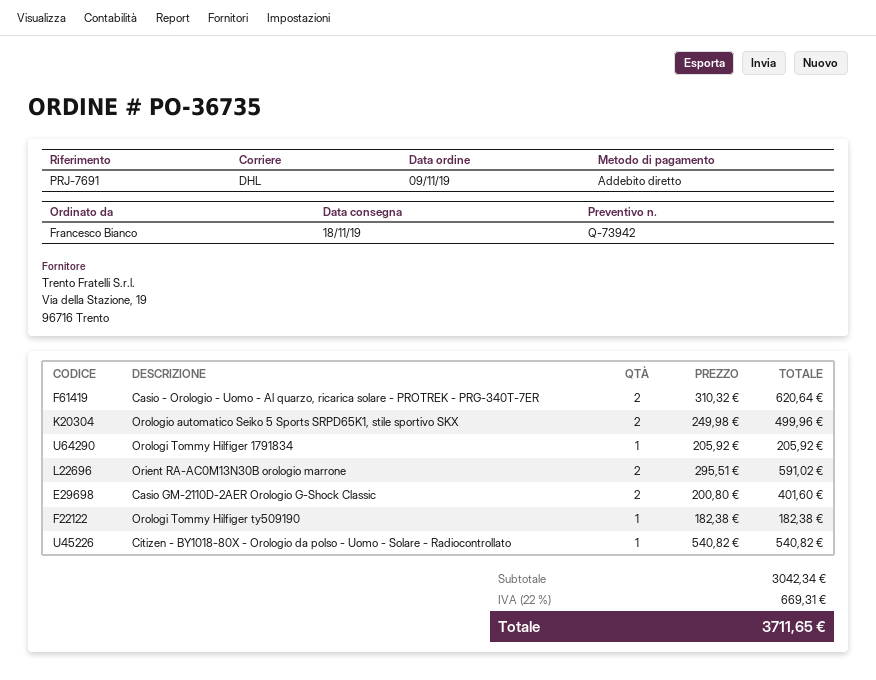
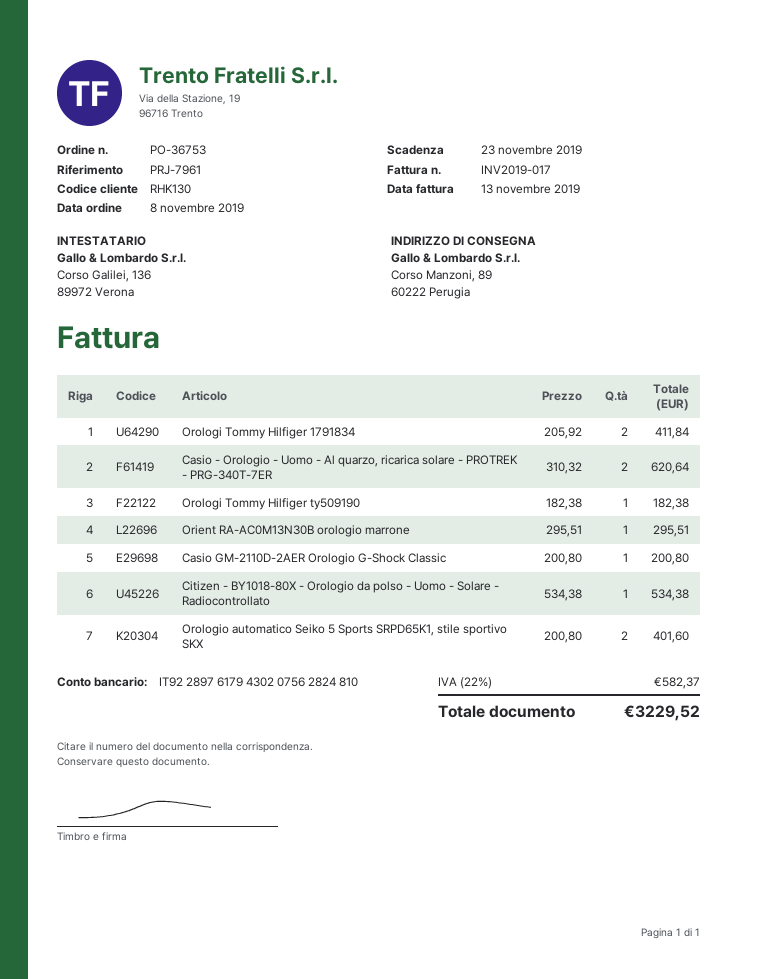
order number: PO-36735 -> PO-36753
order date: 2019-11-09 -> 2019-11-08
reference: PRJ-7691 -> PRJ-7961
Orologio automatico Seiko 5 Sports SRPD65K1, stile sportivo SKX: 2 x 249.98 = 499.96 -> 2 x 200.80 = 401.60
Orologi Tommy Hilfiger 1791834: 1 x 205.92 = 205.92 -> 2 x 205.92 = 411.84
Orient RA-AC0M13N30B orologio marrone: 2 x 295.51 = 591.02 -> 1 x 295.51 = 295.51
Casio GM-2110D-2AER Orologio G-Shock Classic: 2 x 200.80 = 401.60 -> 1 x 200.80 = 200.80
Citizen - BY1018-80X - Orologio da polso - Uomo - Solare - Radiocontrollato: 1 x 540.82 = 540.82 -> 1 x 534.38 = 534.38
tax: 22% = 669.31 -> 22% = 582.37
total: 3711.65 -> 3229.52

